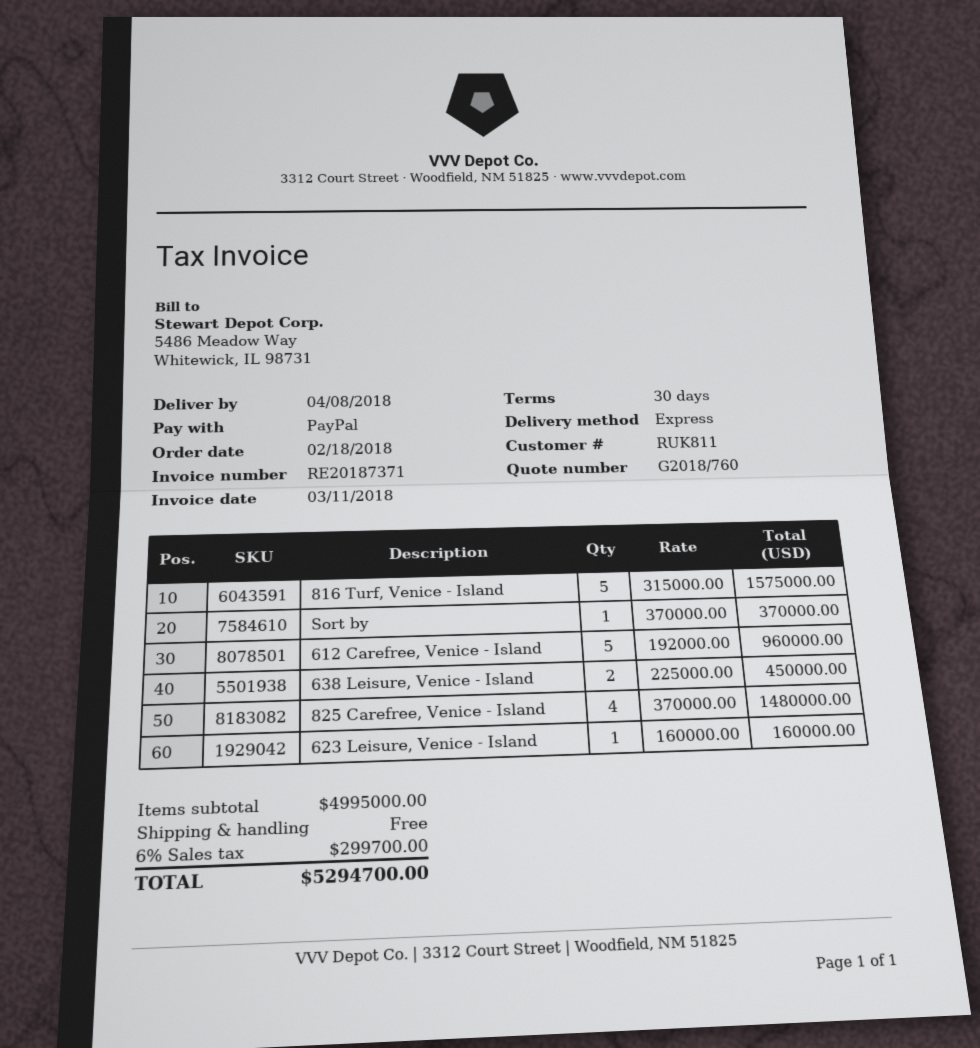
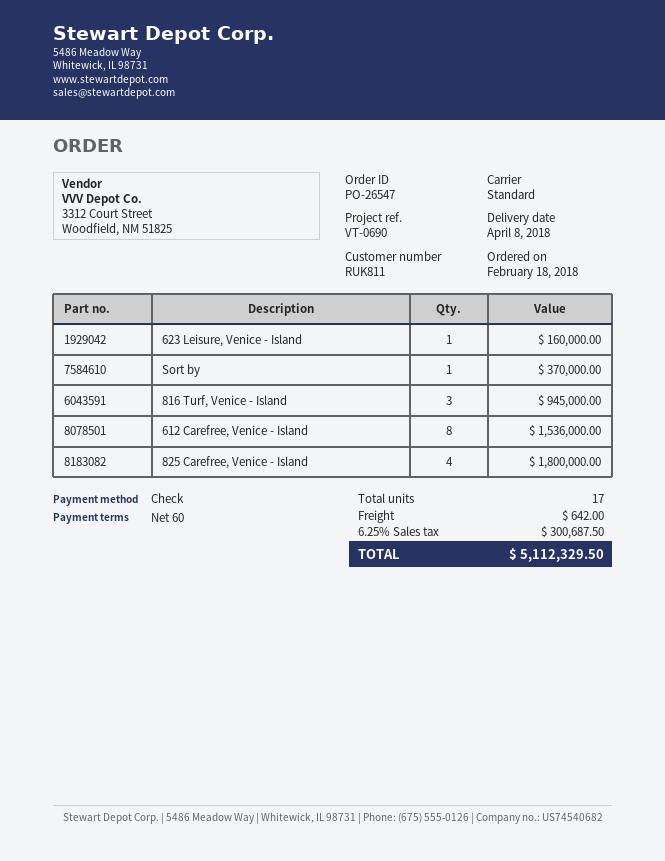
payment terms: 30 days -> 60 days
payment method: PayPal -> cheque
shipping method: express -> standard
816 Turf, Venice - Island: 5 for 1575000.00 -> 3 for 945000.00
612 Carefree, Venice - Island: 5 for 960000.00 -> 8 for 1536000.00
638 Leisure, Venice - Island: 2 for 450000.00 -> none
825 Carefree, Venice - Island: 4 for 1480000.00 -> 4 for 1800000.00
shipping: 0.00 -> 642.00
tax: 6% = 299700.00 -> 6.25% = 300687.50
total: 5294700.00 -> 5112329.50

